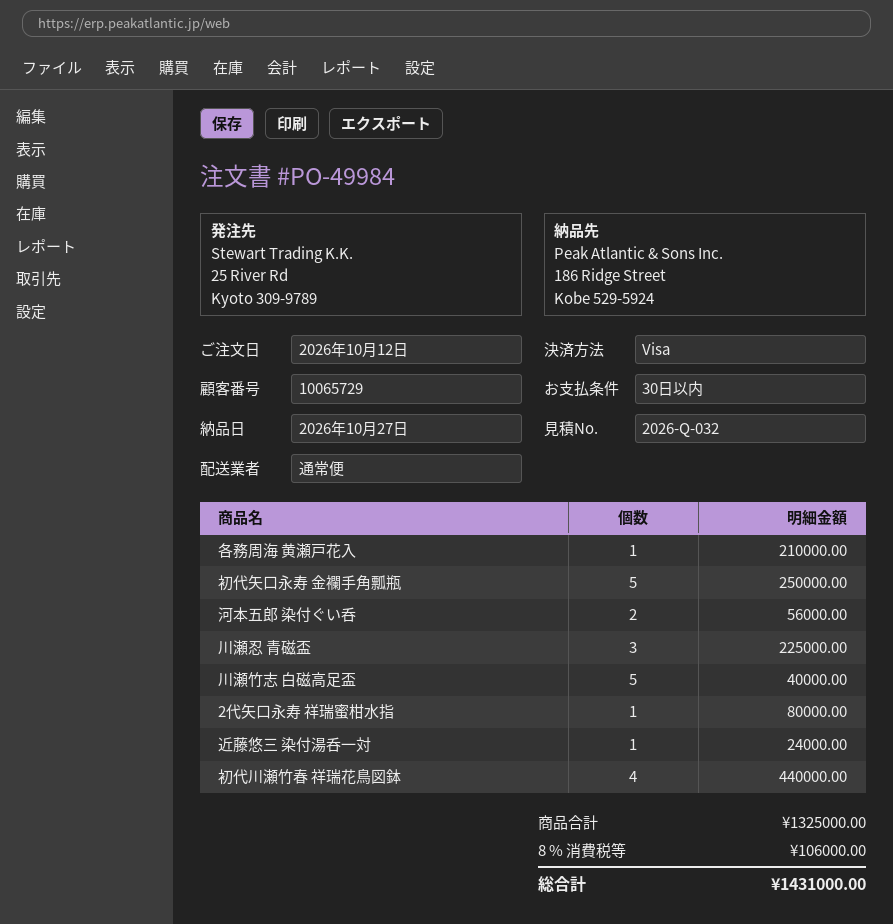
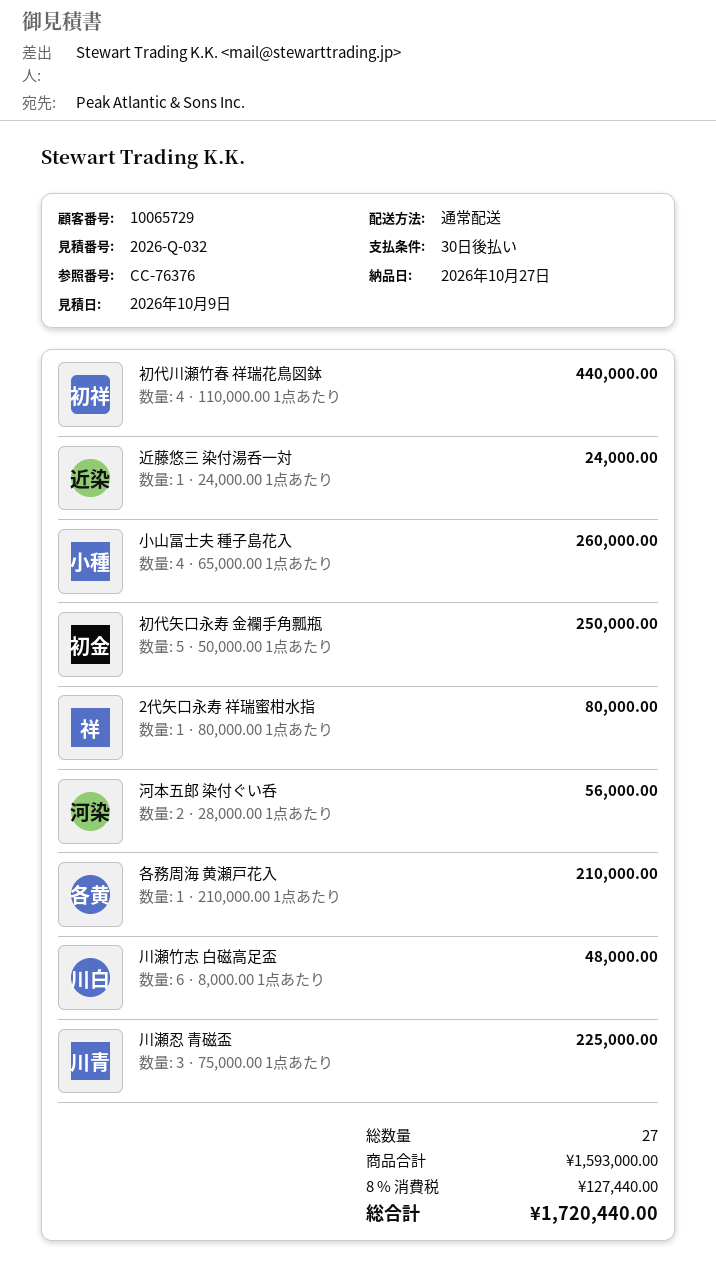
川瀬竹志 白磁高足盃: 5 for 40000.00 -> 6 for 48000.00
小山冨士夫 種子島花入: none -> 4 for 260000.00
subtotal: 1325000.00 -> 1593000.00
tax: 8% = 106000.00 -> 8% = 127440.00
total: 1431000.00 -> 1720440.00

